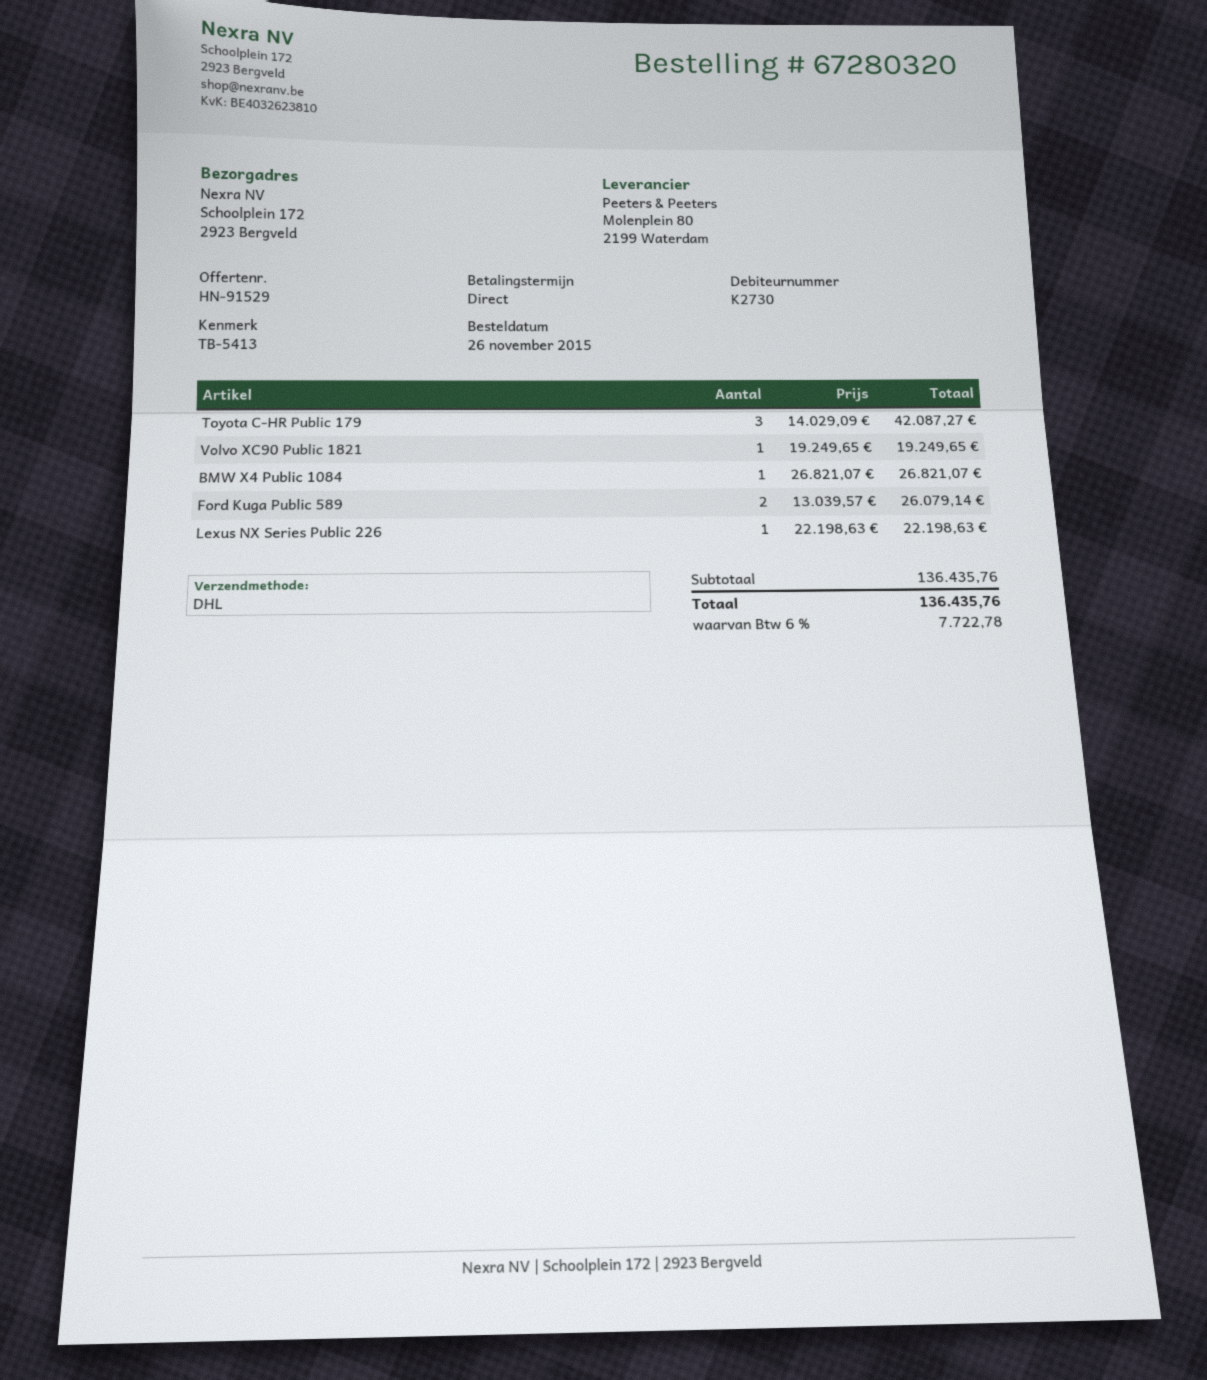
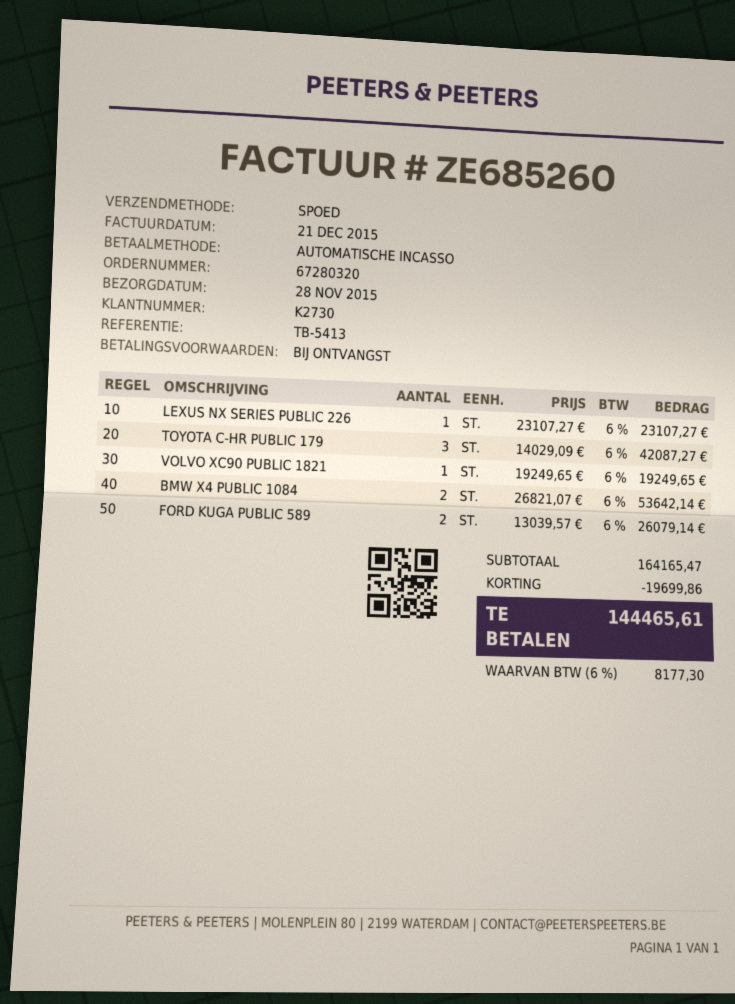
shipping method: DHL -> express
BMW X4 Public 1084: 1 x 26821.07 = 26821.07 -> 2 x 26821.07 = 53642.14
Lexus NX Series Public 226: 1 x 22198.63 = 22198.63 -> 1 x 23107.27 = 23107.27
subtotal: 136435.76 -> 164165.47
discount: none -> 19699.86
tax: 6% = 7722.78 -> 6% = 8177.30
total: 136435.76 -> 144465.61

